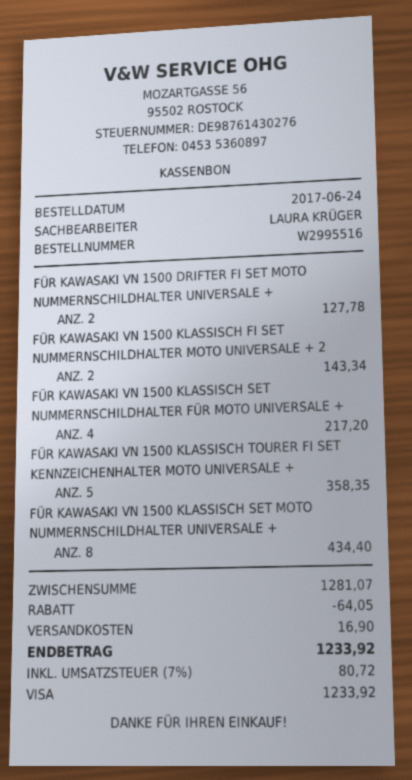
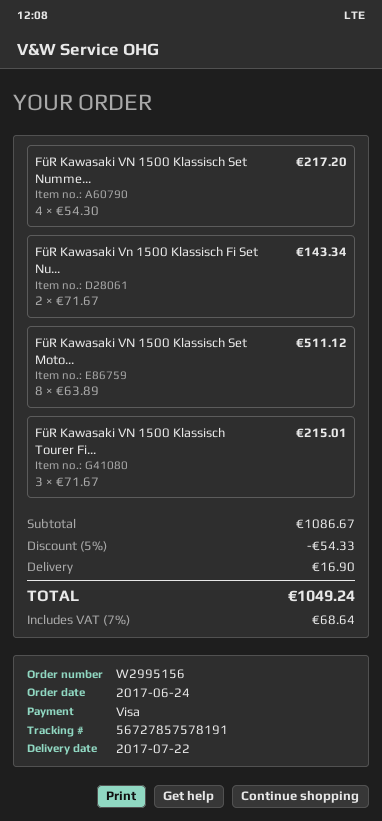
order number: W2995516 -> W2995156
FÜR KAWASAKI VN 1500 DRIFTER FI SET MOTO NUMMERNSCHILDHALTER UNIVERSALE +: 2 for 127.78 -> none
FÜR KAWASAKI VN 1500 KLASSISCH TOURER FI SET KENNZEICHENHALTER MOTO UNIVERSALE +: 5 for 358.35 -> 3 for 215.01
FÜR KAWASAKI VN 1500 KLASSISCH SET MOTO NUMMERNSCHILDHALTER UNIVERSALE +: 8 for 434.40 -> 8 for 511.12
subtotal: 1281.07 -> 1086.67
discount: 64.05 -> 54.33
tax: 7% = 80.72 -> 7% = 68.64
total: 1233.92 -> 1049.24

